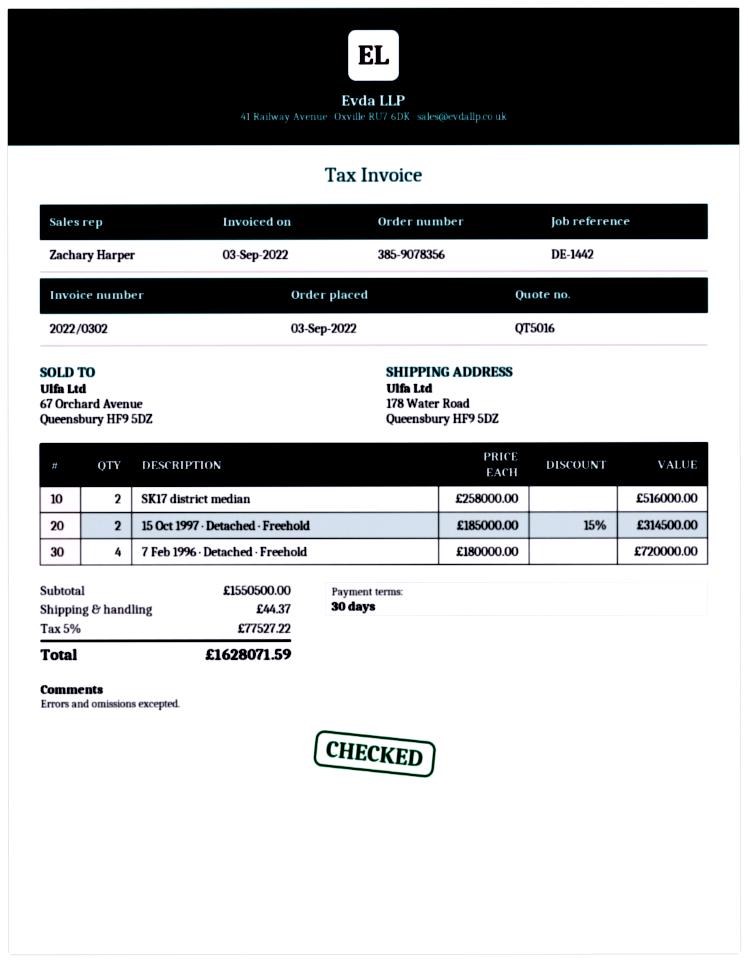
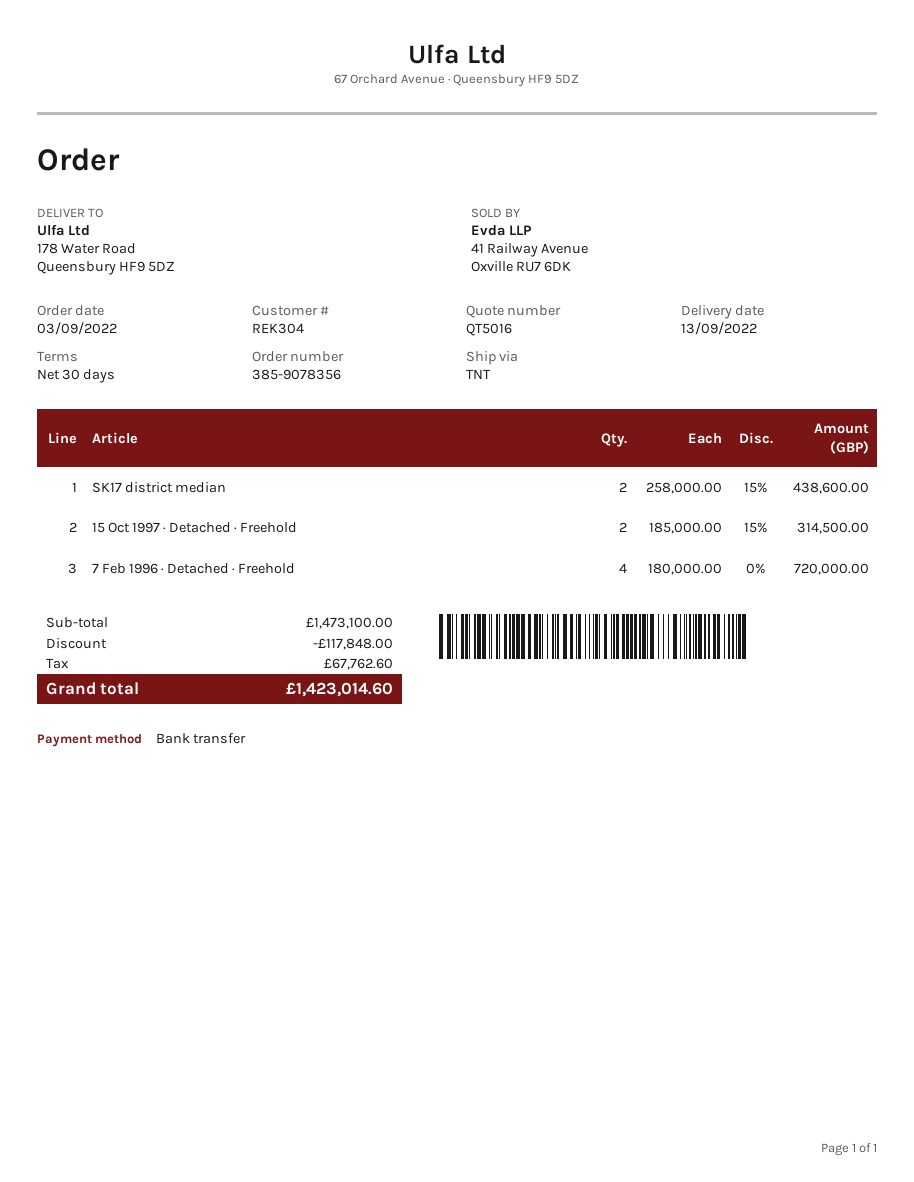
SK17 district median: 2 x 258000.00 = 516000.00 -> 2 x 258000.00 - 15% = 438600.00
subtotal: 1550500.00 -> 1473100.00
discount: none -> 117848.00
shipping: 44.37 -> none
tax: 77527.22 -> 67762.60
total: 1628071.59 -> 1423014.60

